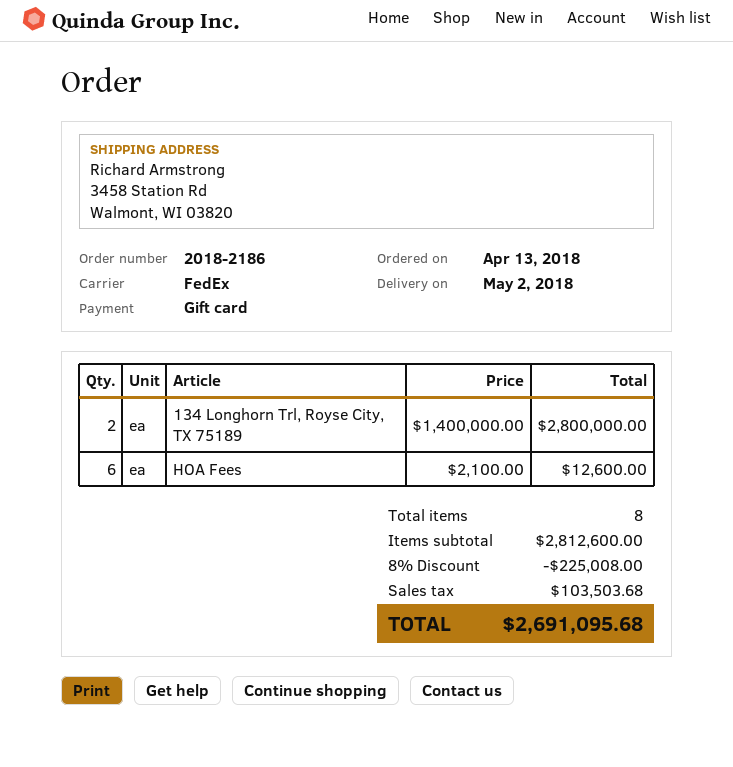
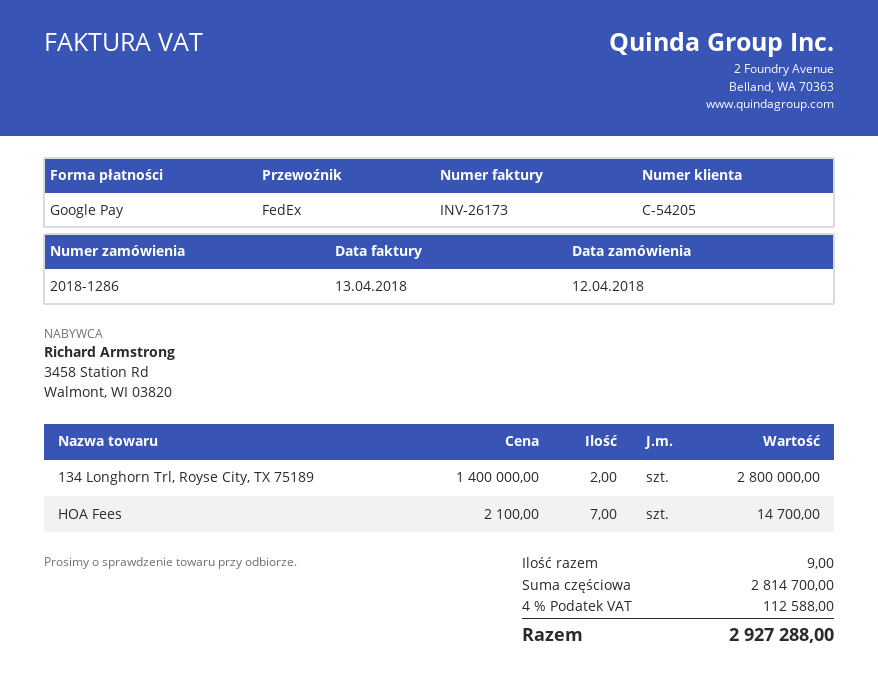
order number: 2018-2186 -> 2018-1286
order date: 2018-04-13 -> 2018-04-12
payment method: gift card -> Google Pay
HOA Fees: 6 x 2100.00 = 12600.00 -> 7 x 2100.00 = 14700.00
total quantity: 8 -> 9
subtotal: 2812600.00 -> 2814700.00
discount: 8% = 225008.00 -> none
tax: 103503.68 -> 112588.00
total: 2691095.68 -> 2927288.00

